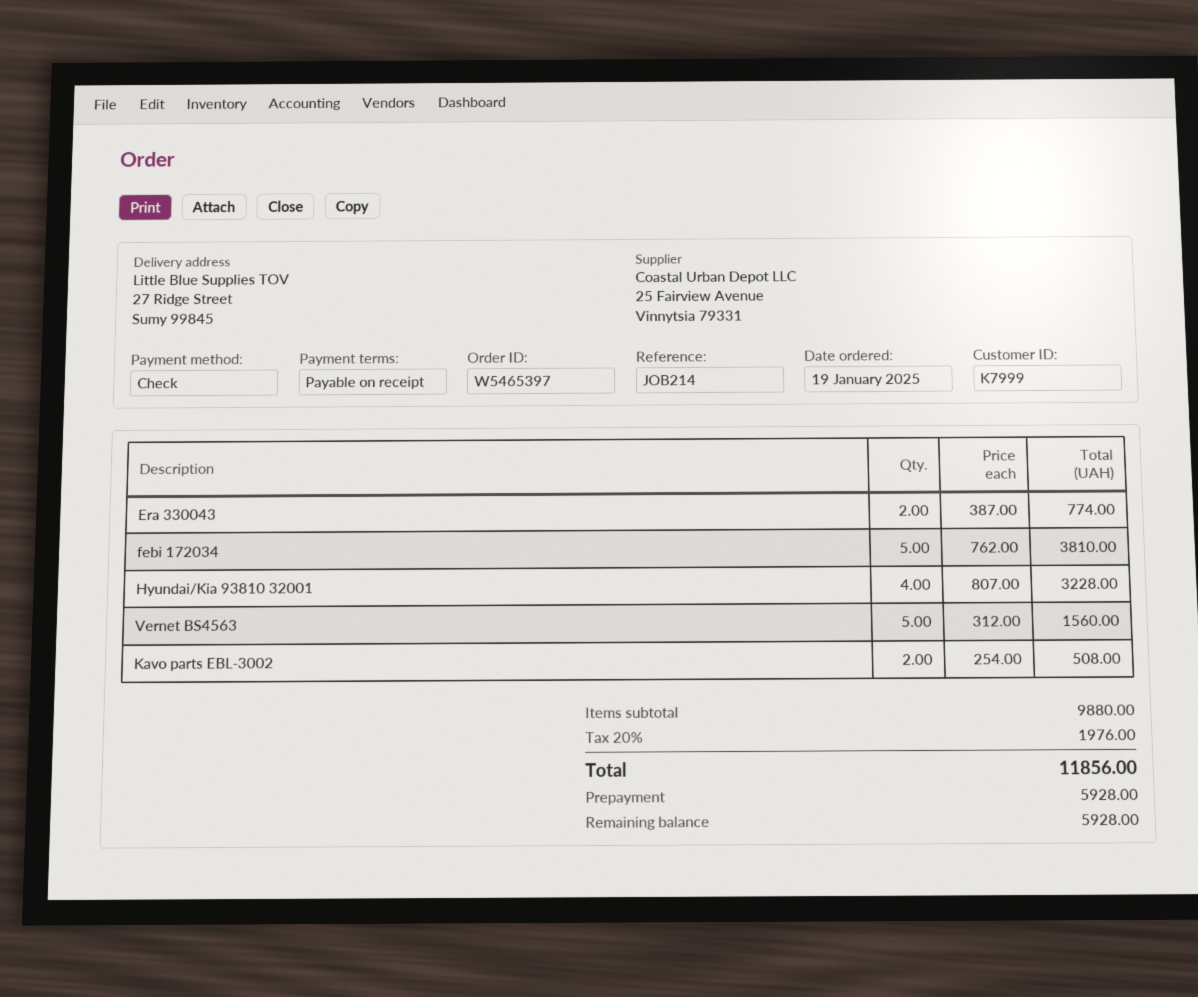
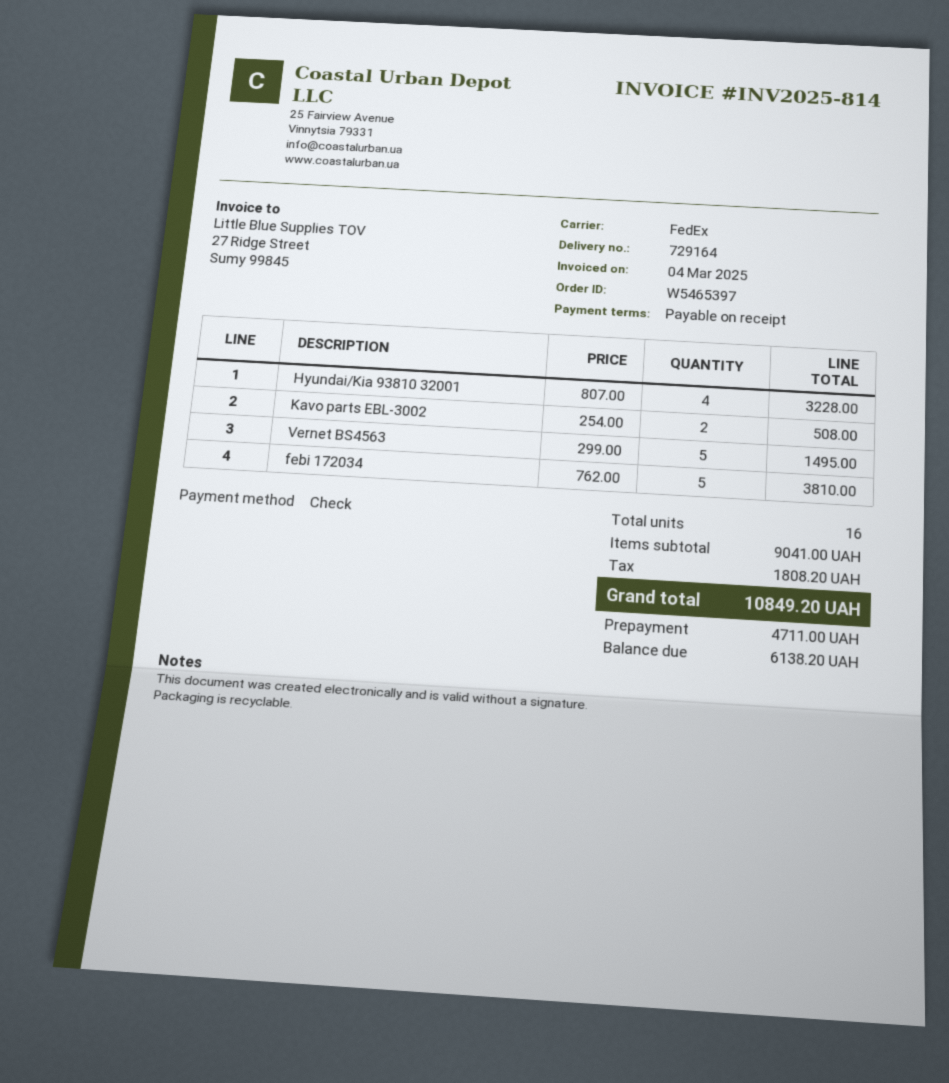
Era 330043: 2 x 387.00 = 774.00 -> none
Vernet BS4563: 5 x 312.00 = 1560.00 -> 5 x 299.00 = 1495.00
subtotal: 9880.00 -> 9041.00
tax: 1976.00 -> 1808.20
total: 11856.00 -> 10849.20
deposit: 5928.00 -> 4711.00
balance: 5928.00 -> 6138.20

